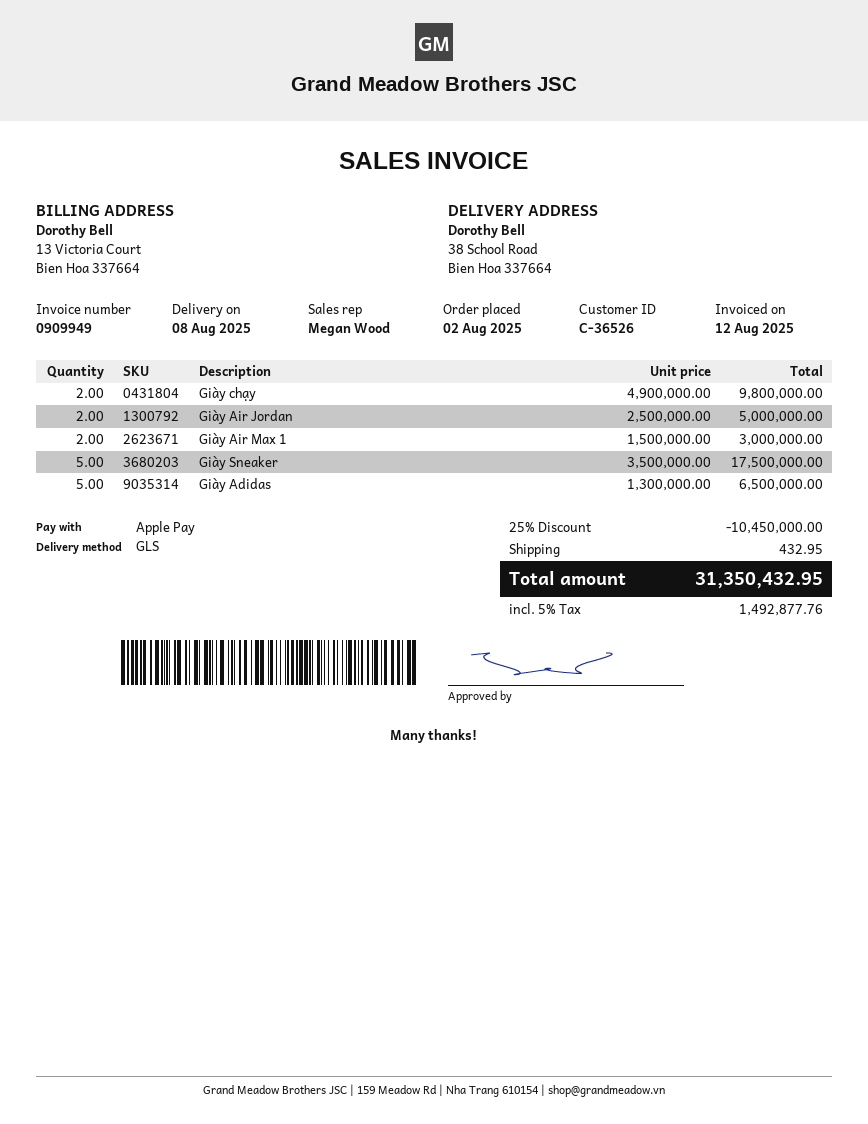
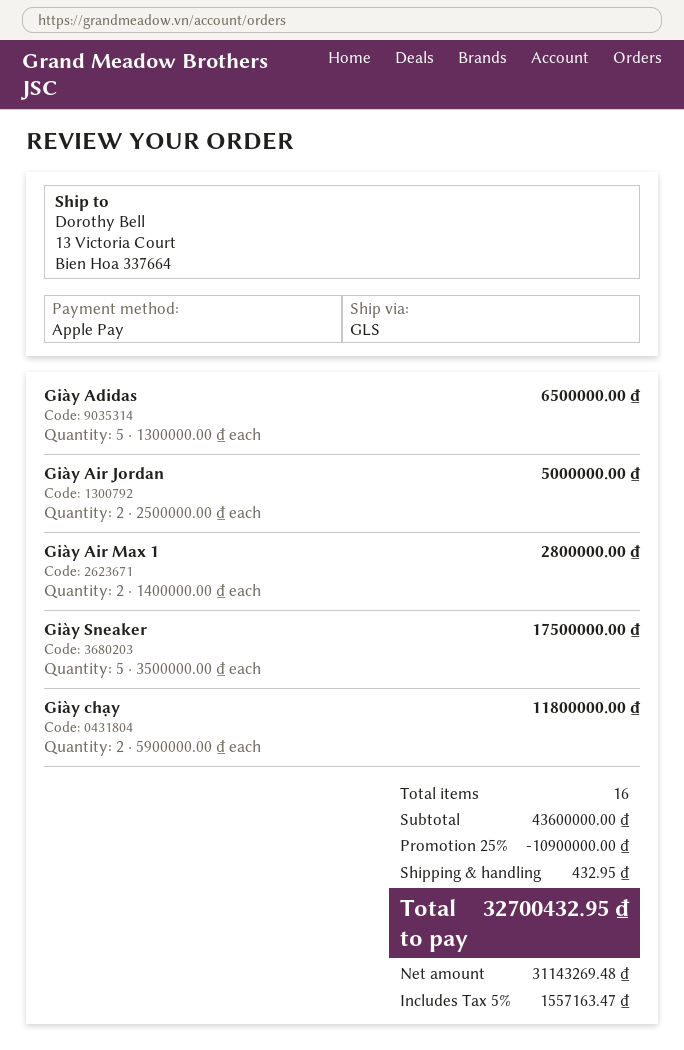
ship to: 38 School Road, Bien Hoa 337664 -> 13 Victoria Court, Bien Hoa 337664
Giày chạy: 2 x 4900000.00 = 9800000.00 -> 2 x 5900000.00 = 11800000.00
Giày Air Max 1: 2 x 1500000.00 = 3000000.00 -> 2 x 1400000.00 = 2800000.00
discount: 25% = 10450000.00 -> 25% = 10900000.00
tax: 5% = 1492877.76 -> 5% = 1557163.47
total: 31350432.95 -> 32700432.95

